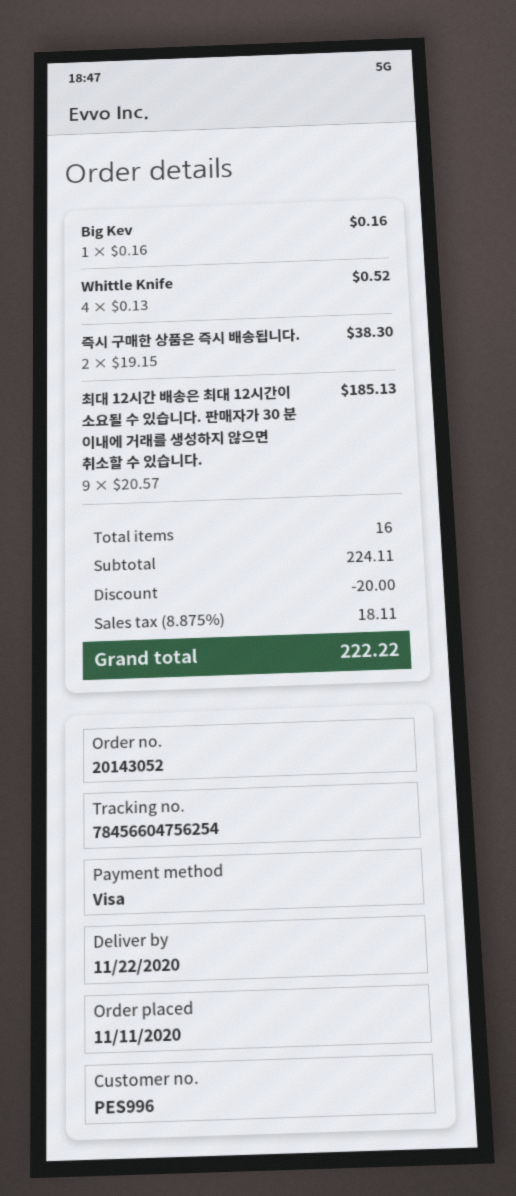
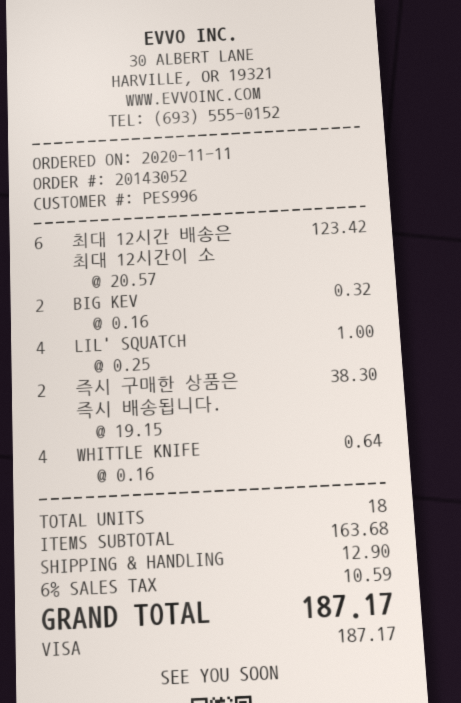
Big Kev: 1 x 0.16 = 0.16 -> 2 x 0.16 = 0.32
Whittle Knife: 4 x 0.13 = 0.52 -> 4 x 0.16 = 0.64
최대 12시간 배송은 최대 12시간이 소요될 수 있습니다. 판매자가 30 분 이내에 거래를 생성하지 않으면 취소할 수 있습니다.: 9 x 20.57 = 185.13 -> 6 x 20.57 = 123.42
LIL' SQUATCH: none -> 4 x 0.25 = 1.00
total quantity: 16 -> 18
subtotal: 224.11 -> 163.68
discount: 20.00 -> none
shipping: none -> 12.90
tax: 8.875% = 18.11 -> 6% = 10.59
total: 222.22 -> 187.17

